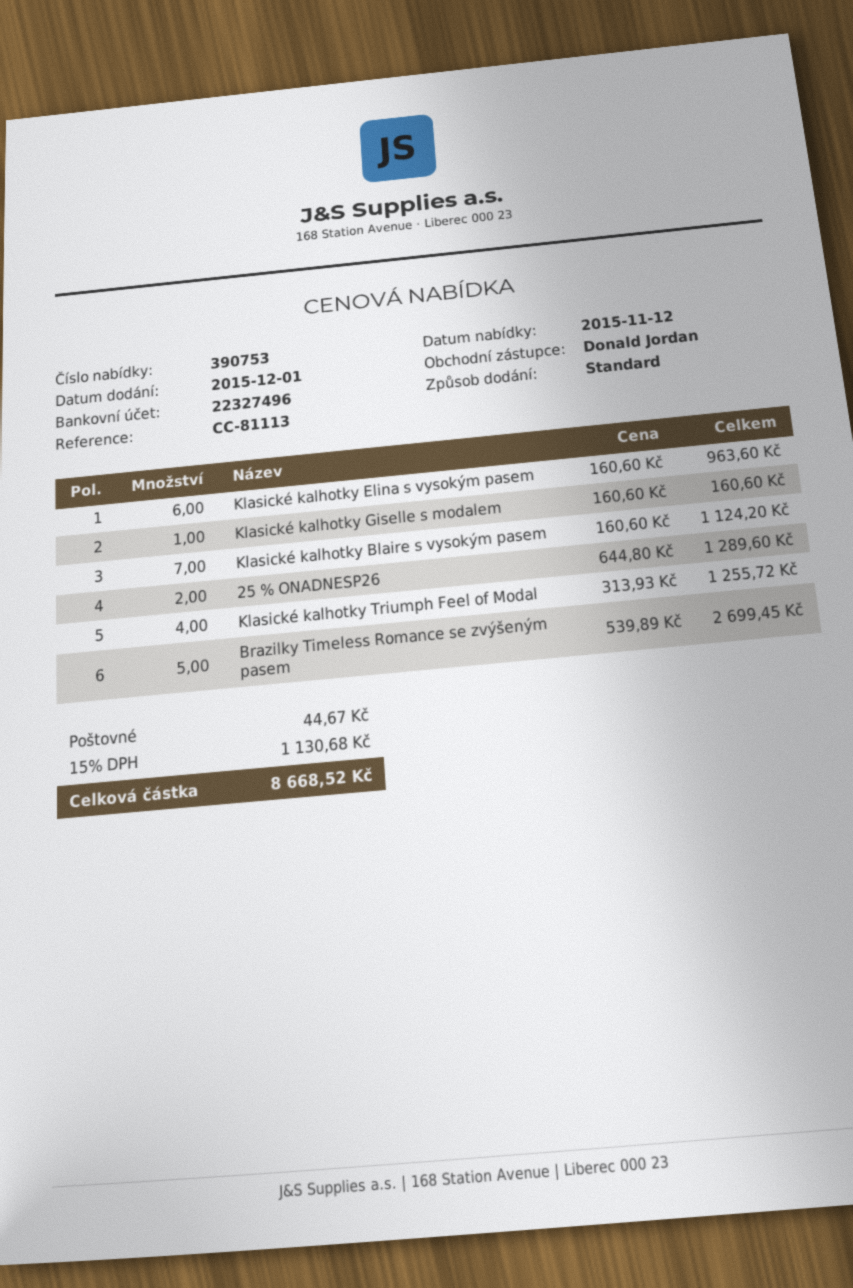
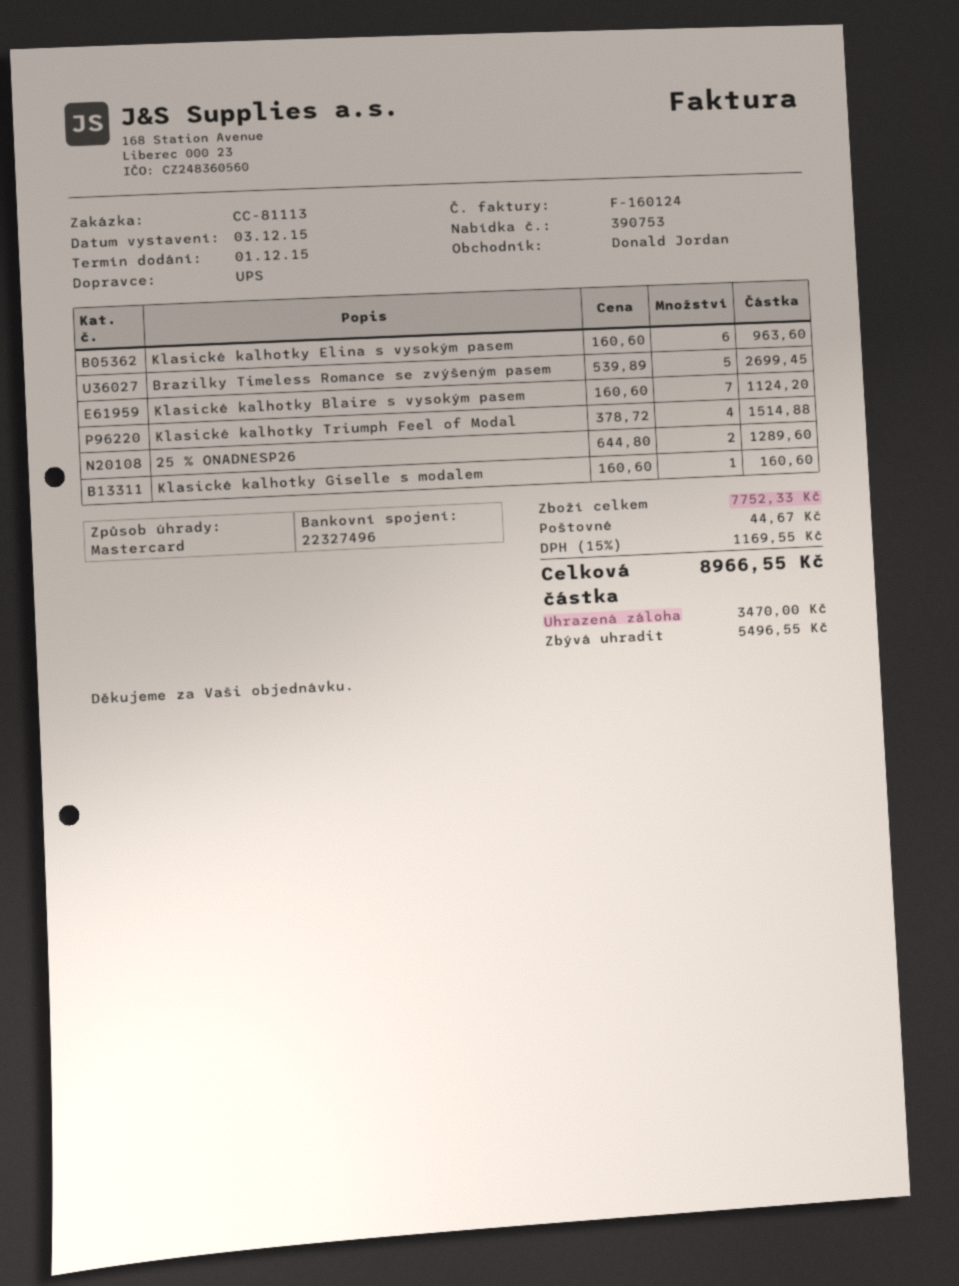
shipping method: standard -> UPS
Klasické kalhotky Triumph Feel of Modal: 4 x 313.93 = 1255.72 -> 4 x 378.72 = 1514.88
tax: 15% = 1130.68 -> 15% = 1169.55
total: 8668.52 -> 8966.55

